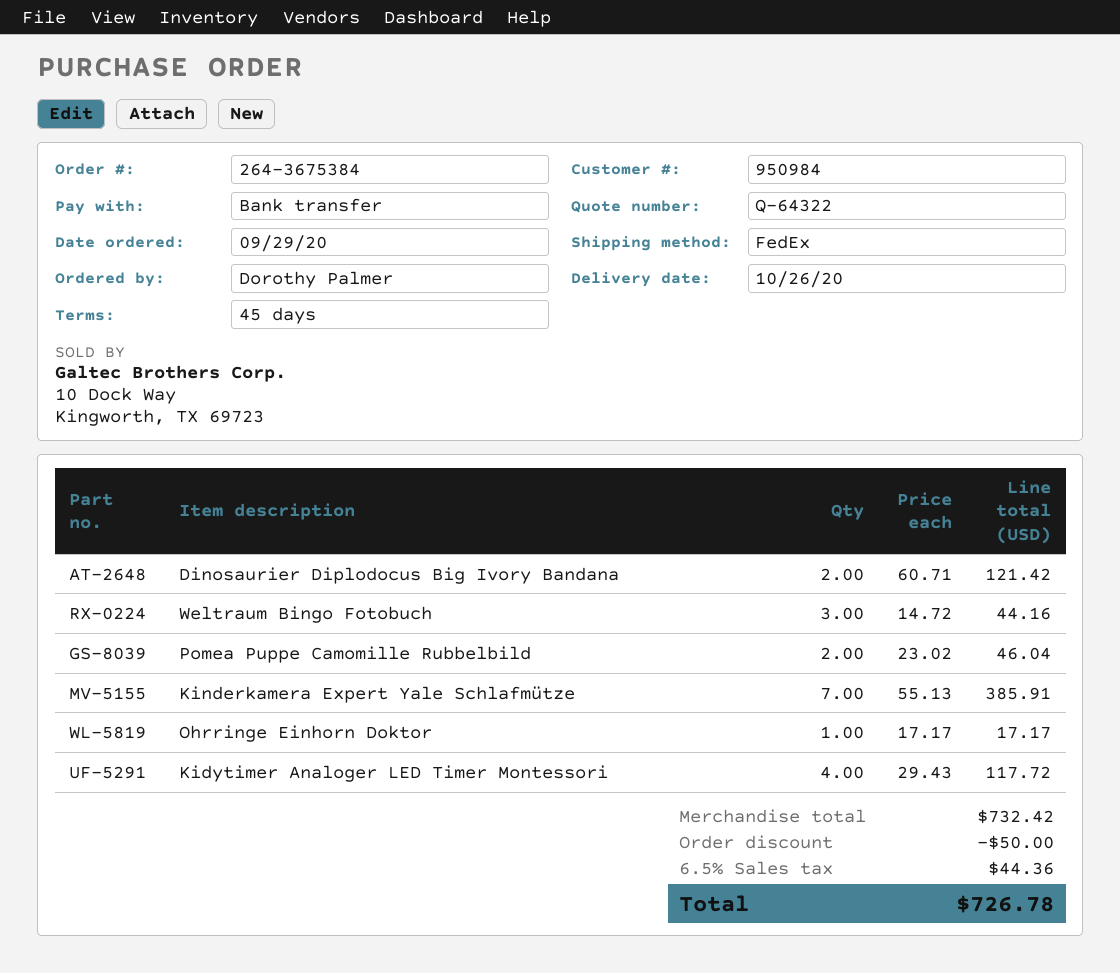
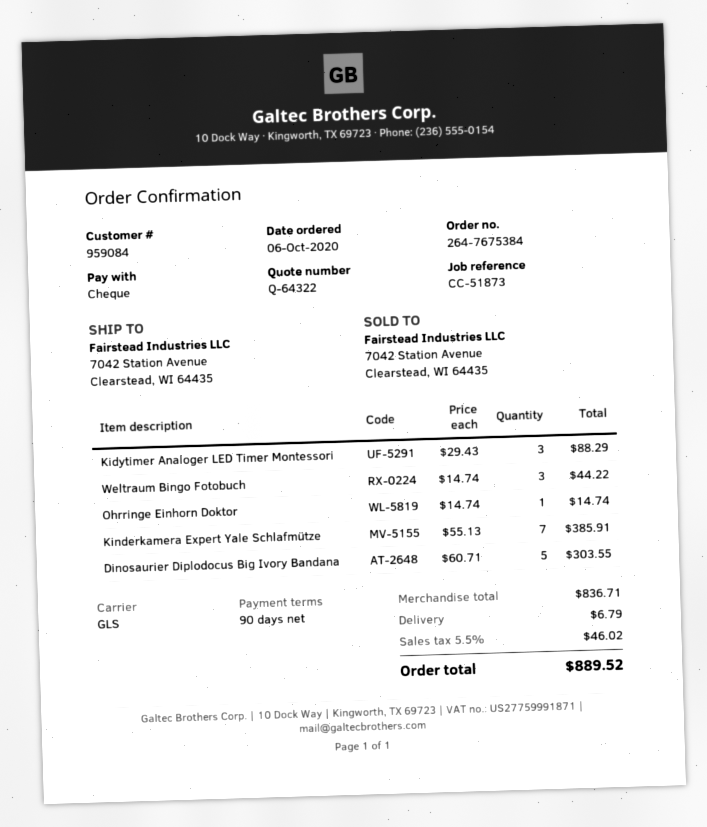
order number: 264-3675384 -> 264-7675384
order date: 2020-09-29 -> 2020-10-06
payment terms: 45 days -> 90 days
customer number: 950984 -> 959084
payment method: bank transfer -> cheque
shipping method: FedEx -> GLS
Dinosaurier Diplodocus Big Ivory Bandana: 2 x 60.71 = 121.42 -> 5 x 60.71 = 303.55
Weltraum Bingo Fotobuch: 3 x 14.72 = 44.16 -> 3 x 14.74 = 44.22
Pomea Puppe Camomille Rubbelbild: 2 x 23.02 = 46.04 -> none
Ohrringe Einhorn Doktor: 1 x 17.17 = 17.17 -> 1 x 14.74 = 14.74
Kidytimer Analoger LED Timer Montessori: 4 x 29.43 = 117.72 -> 3 x 29.43 = 88.29
subtotal: 732.42 -> 836.71
discount: 50.00 -> none
shipping: none -> 6.79
tax: 6.5% = 44.36 -> 5.5% = 46.02
total: 726.78 -> 889.52

